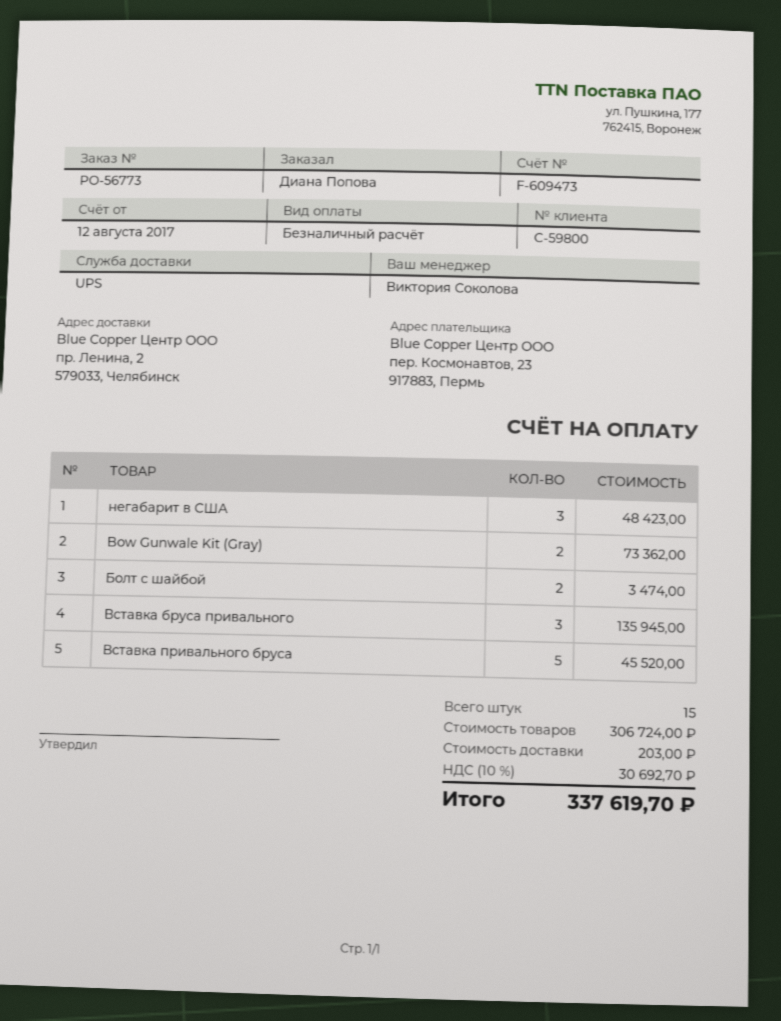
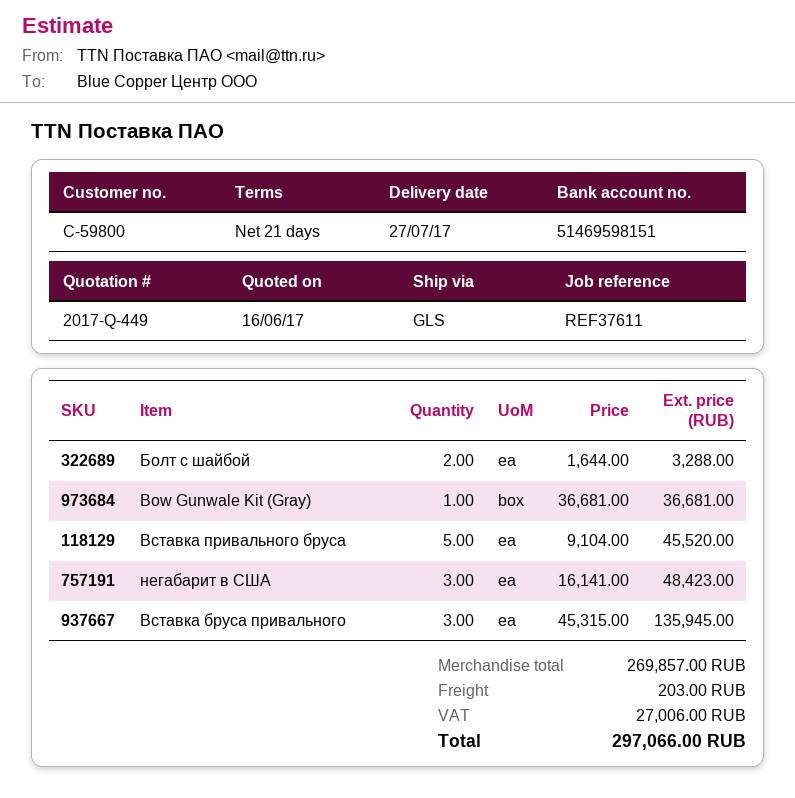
shipping method: UPS -> GLS
Bow Gunwale Kit (Gray): 2 for 73362.00 -> 1 for 36681.00
Болт с шайбой: 2 for 3474.00 -> 2 for 3288.00
subtotal: 306724.00 -> 269857.00
tax: 30692.70 -> 27006.00
total: 337619.70 -> 297066.00

